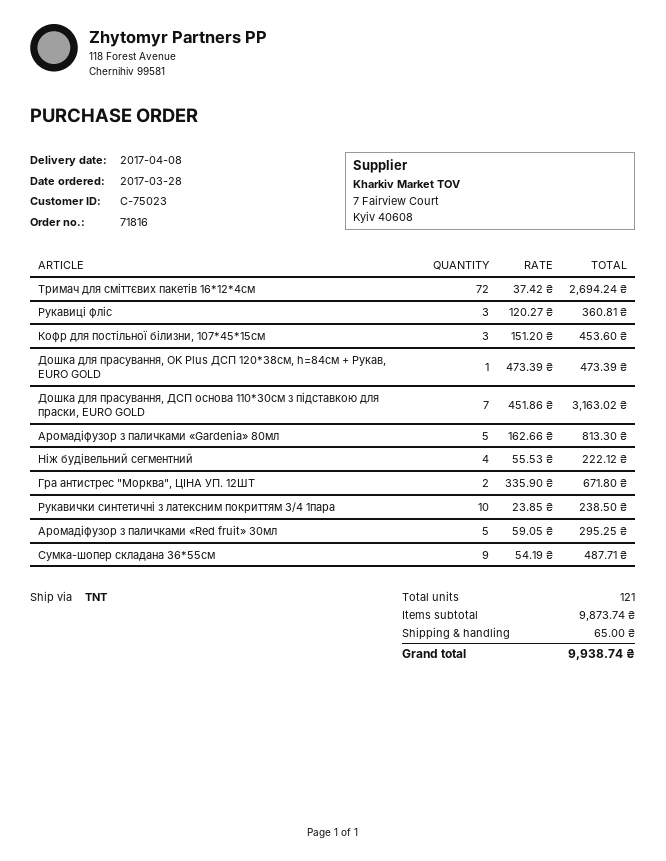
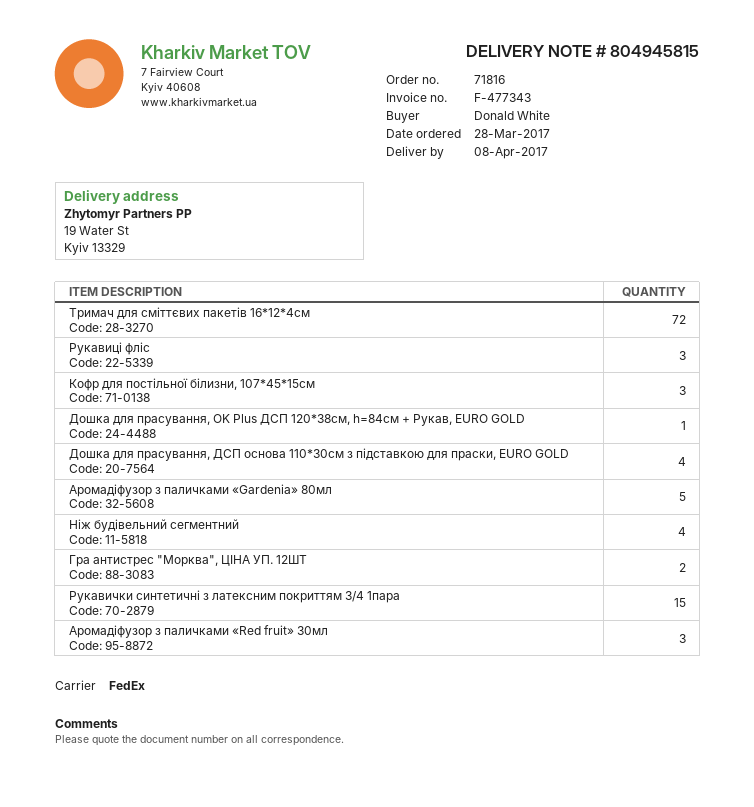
shipping method: TNT -> FedEx
Дошка для прасування, ДСП основа 110*30см з підставкою для праски, EURO GOLD: 7 -> 4
Рукавички синтетичні з латексним покриттям 3/4 1пара: 10 -> 15
Аромадіфузор з паличками «Red fruit» 30мл: 5 -> 3
Сумка-шопер складана 36*55см: 9 -> none

